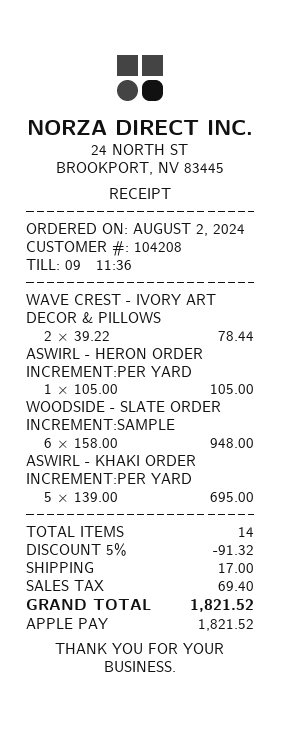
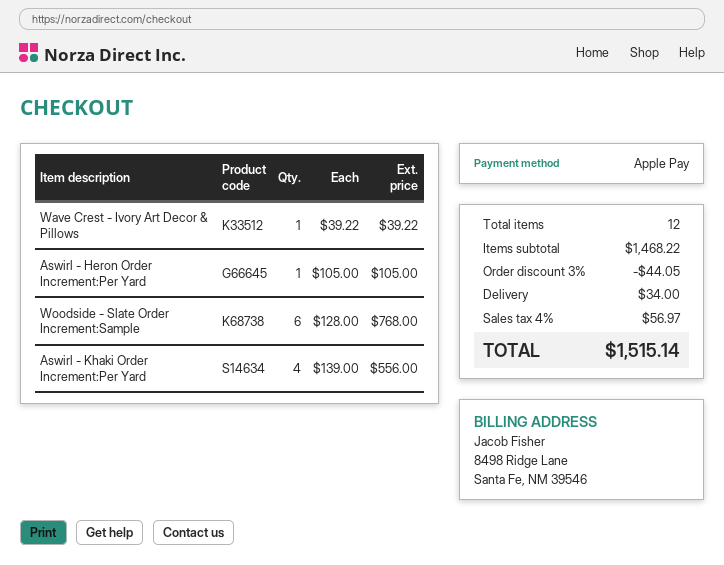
WAVE CREST - IVORY ART DECOR & PILLOWS: 2 x 39.22 = 78.44 -> 1 x 39.22 = 39.22
WOODSIDE - SLATE ORDER INCREMENT:SAMPLE: 6 x 158.00 = 948.00 -> 6 x 128.00 = 768.00
ASWIRL - KHAKI ORDER INCREMENT:PER YARD: 5 x 139.00 = 695.00 -> 4 x 139.00 = 556.00
total quantity: 14 -> 12
discount: 5% = 91.32 -> 3% = 44.05
shipping: 17.00 -> 34.00
tax: 69.40 -> 56.97
total: 1821.52 -> 1515.14

